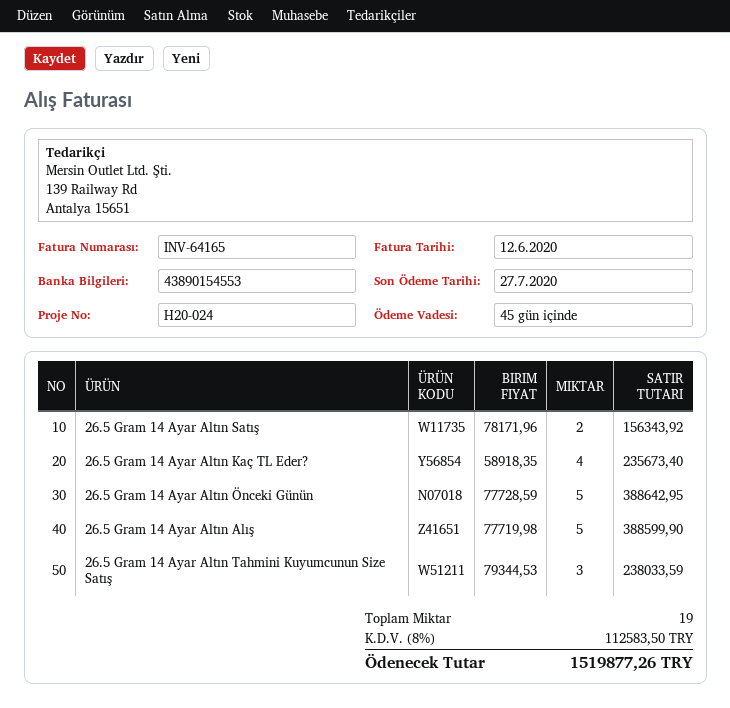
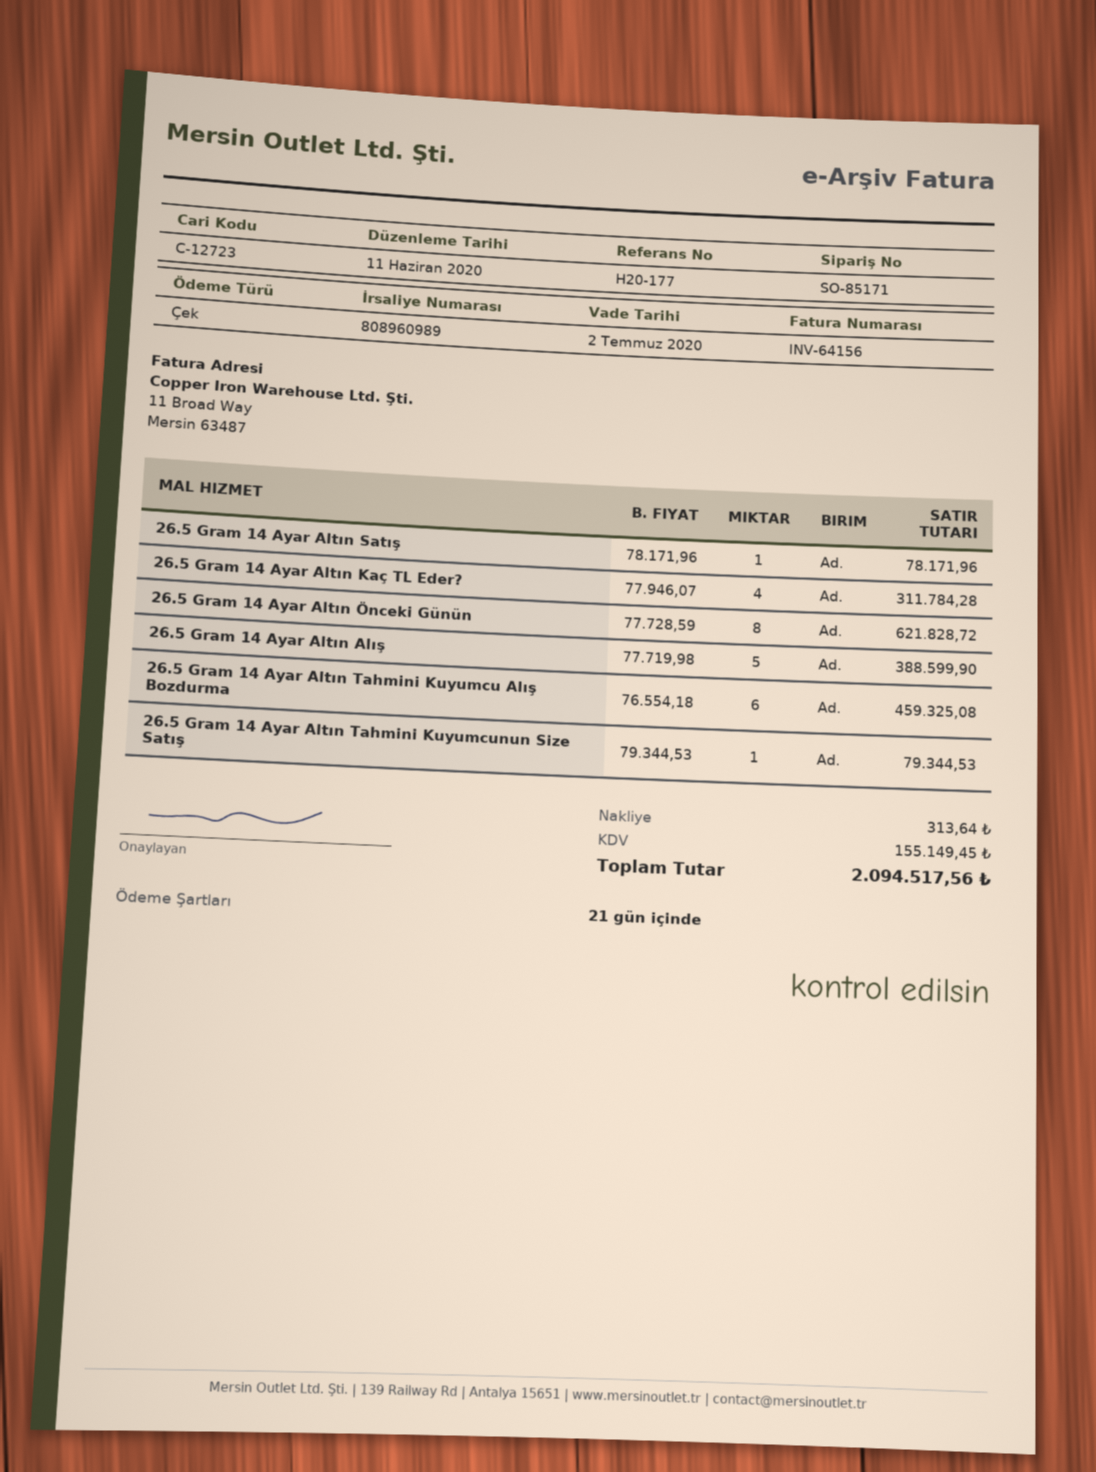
invoice number: INV-64165 -> INV-64156
invoice date: 2020-06-12 -> 2020-06-11
payment terms: 45 days -> 21 days
due date: 2020-07-27 -> 2020-07-02
reference: H20-024 -> H20-177
26.5 Gram 14 Ayar Altın Satış: 2 x 78171.96 = 156343.92 -> 1 x 78171.96 = 78171.96
26.5 Gram 14 Ayar Altın Kaç TL Eder?: 4 x 58918.35 = 235673.40 -> 4 x 77946.07 = 311784.28
26.5 Gram 14 Ayar Altın Önceki Günün: 5 x 77728.59 = 388642.95 -> 8 x 77728.59 = 621828.72
26.5 Gram 14 Ayar Altın Tahmini Kuyumcunun Size Satış: 3 x 79344.53 = 238033.59 -> 1 x 79344.53 = 79344.53
26.5 Gram 14 Ayar Altın Tahmini Kuyumcu Alış Bozdurma: none -> 6 x 76554.18 = 459325.08
shipping: none -> 313.64
tax: 112583.50 -> 155149.45
total: 1519877.26 -> 2094517.56

